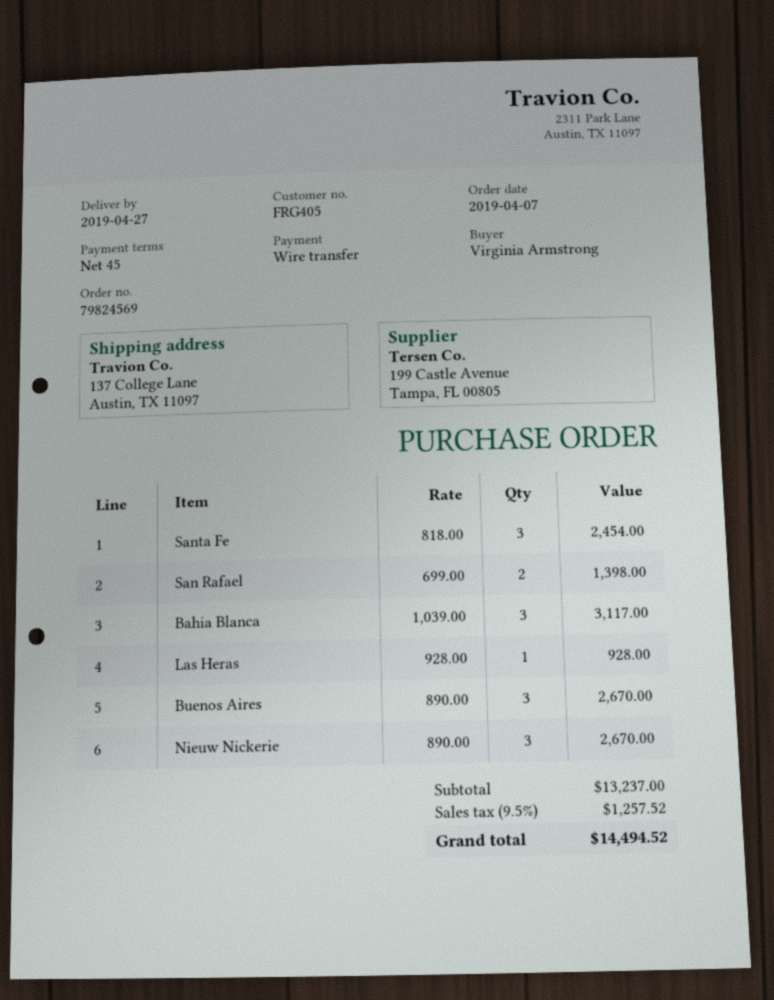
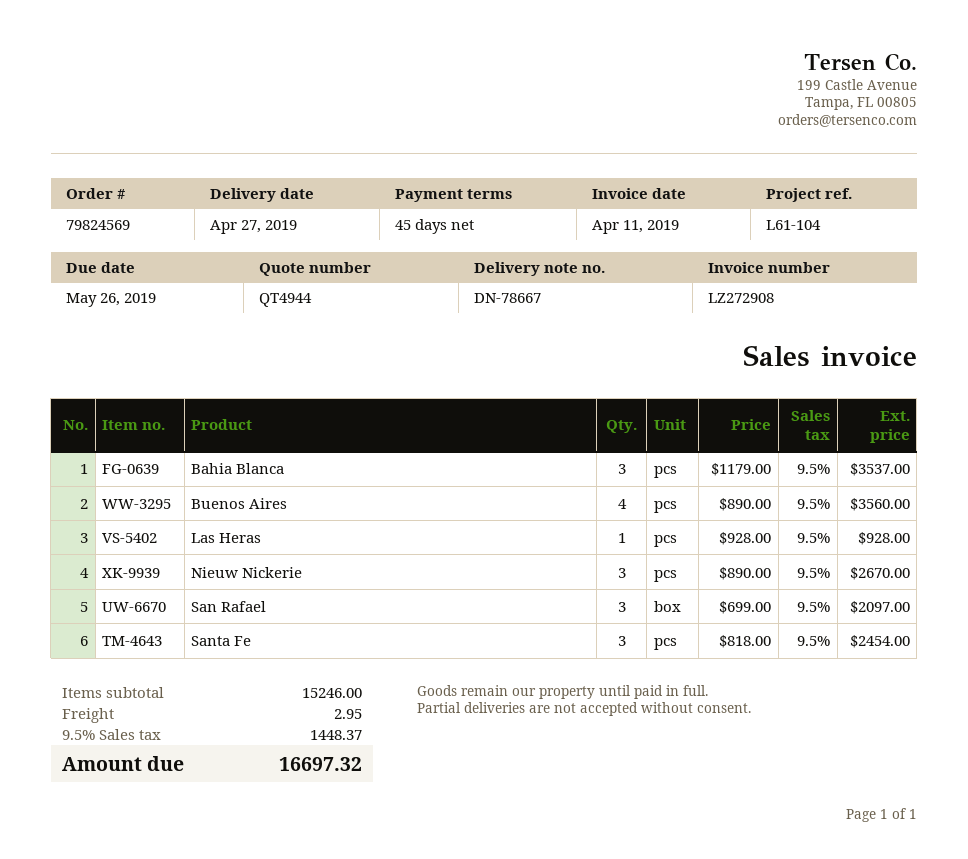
San Rafael: 2 x 699.00 = 1398.00 -> 3 x 699.00 = 2097.00
Bahia Blanca: 3 x 1039.00 = 3117.00 -> 3 x 1179.00 = 3537.00
Buenos Aires: 3 x 890.00 = 2670.00 -> 4 x 890.00 = 3560.00
subtotal: 13237.00 -> 15246.00
shipping: none -> 2.95
tax: 9.5% = 1257.52 -> 9.5% = 1448.37
total: 14494.52 -> 16697.32

